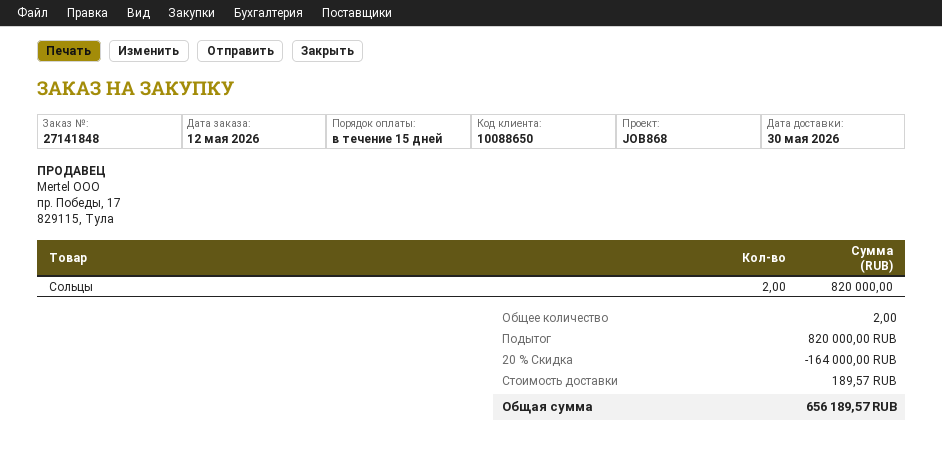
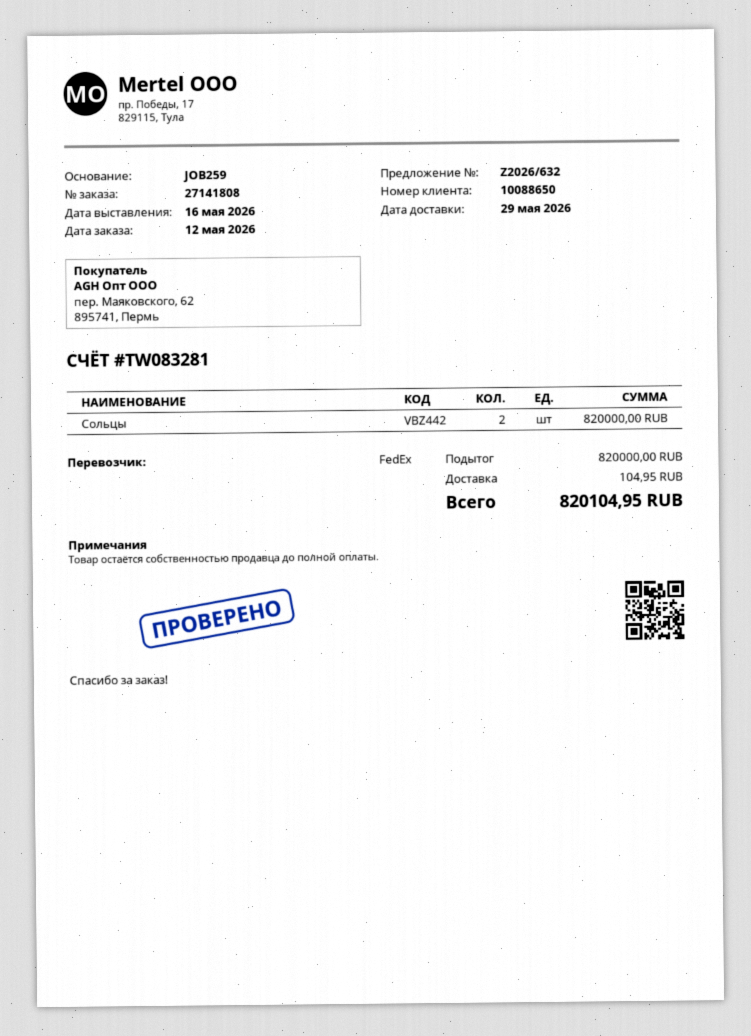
order number: 27141848 -> 27141808
delivery date: 2026-05-30 -> 2026-05-29
reference: JOB868 -> JOB259
discount: 20% = 164000.00 -> none
shipping: 189.57 -> 104.95
total: 656189.57 -> 820104.95

